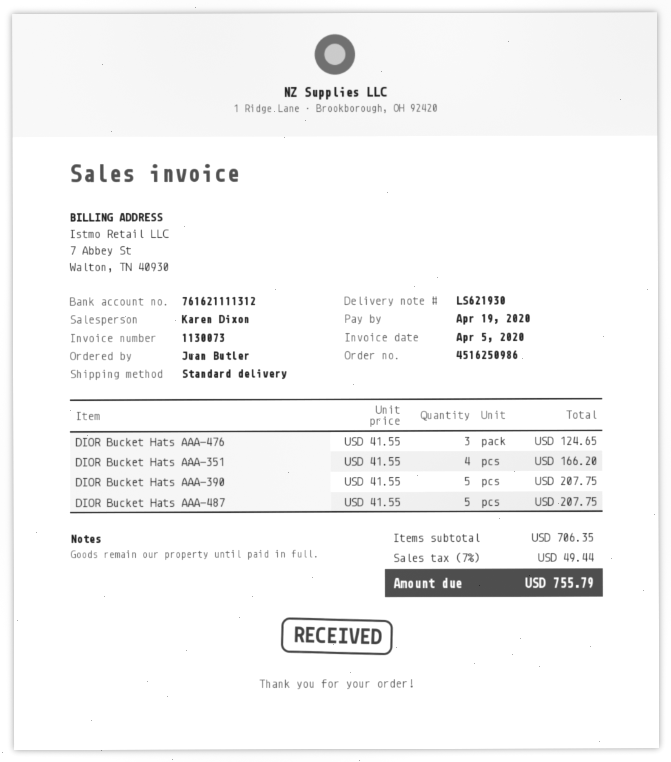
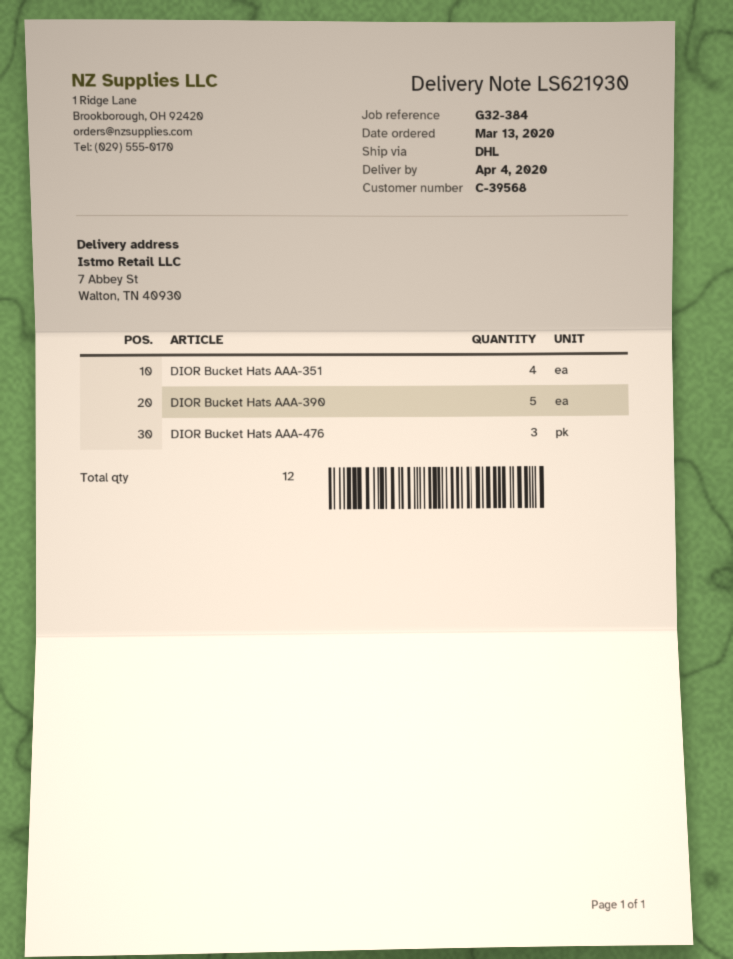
shipping method: standard -> DHL
DIOR Bucket Hats AAA-487: 5 -> none

